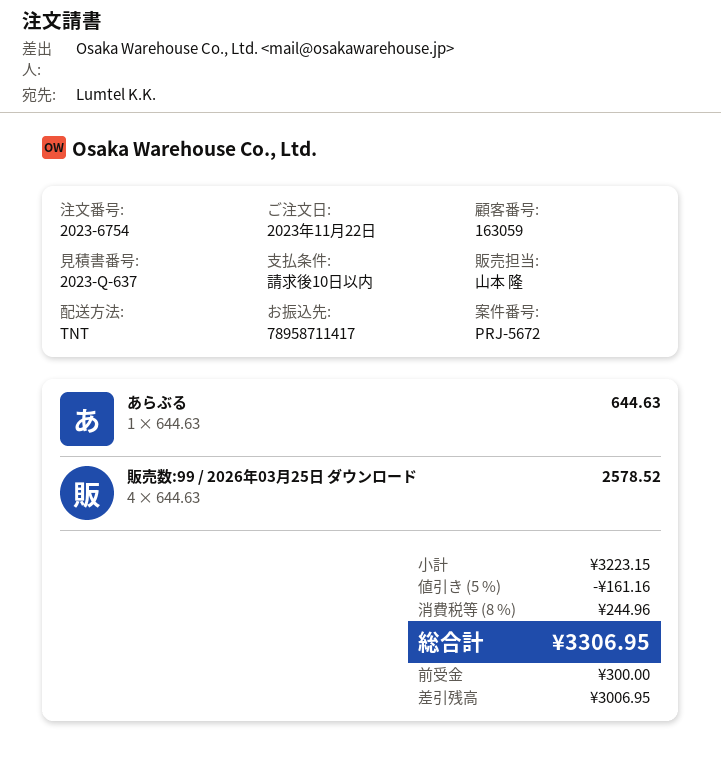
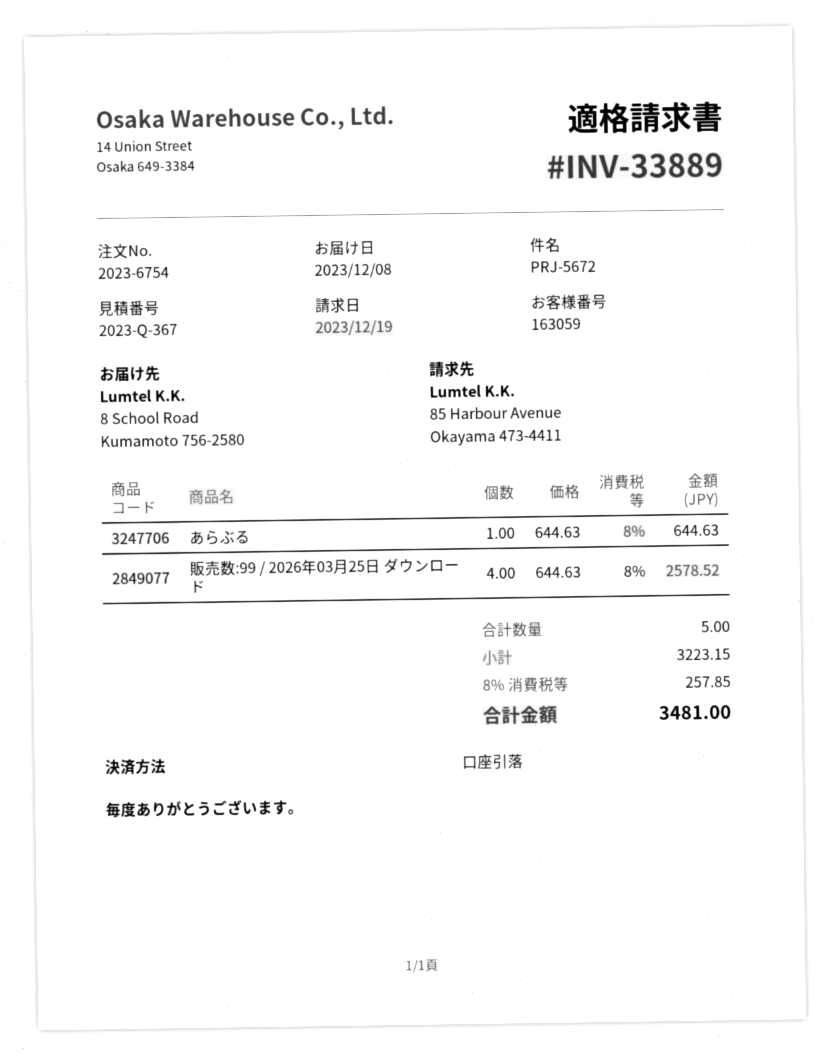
quote number: 2023-Q-637 -> 2023-Q-367
discount: 5% = 161.16 -> none
tax: 8% = 244.96 -> 8% = 257.85
total: 3306.95 -> 3481.00

